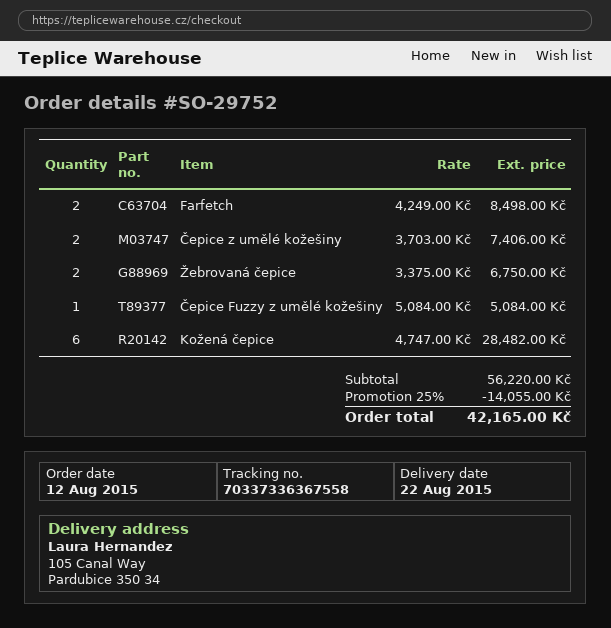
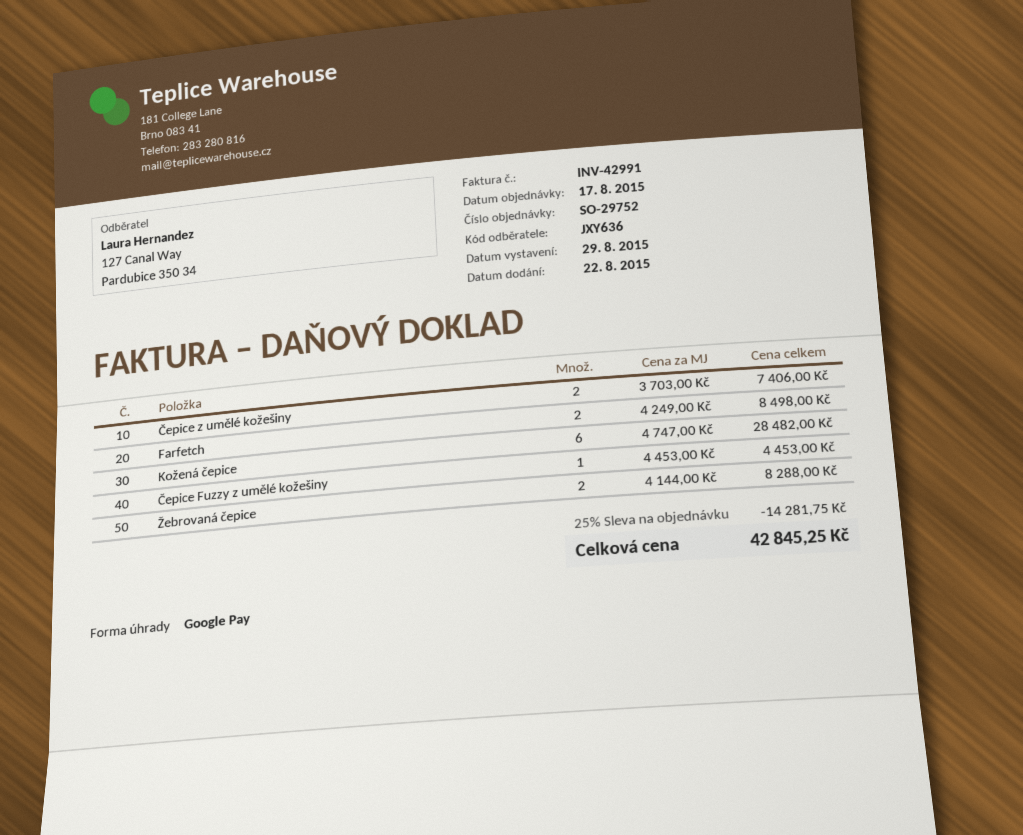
order date: 2015-08-12 -> 2015-08-17
Žebrovaná čepice: 2 x 3375.00 = 6750.00 -> 2 x 4144.00 = 8288.00
Čepice Fuzzy z umělé kožešiny: 1 x 5084.00 = 5084.00 -> 1 x 4453.00 = 4453.00
discount: 25% = 14055.00 -> 25% = 14281.75
total: 42165.00 -> 42845.25

